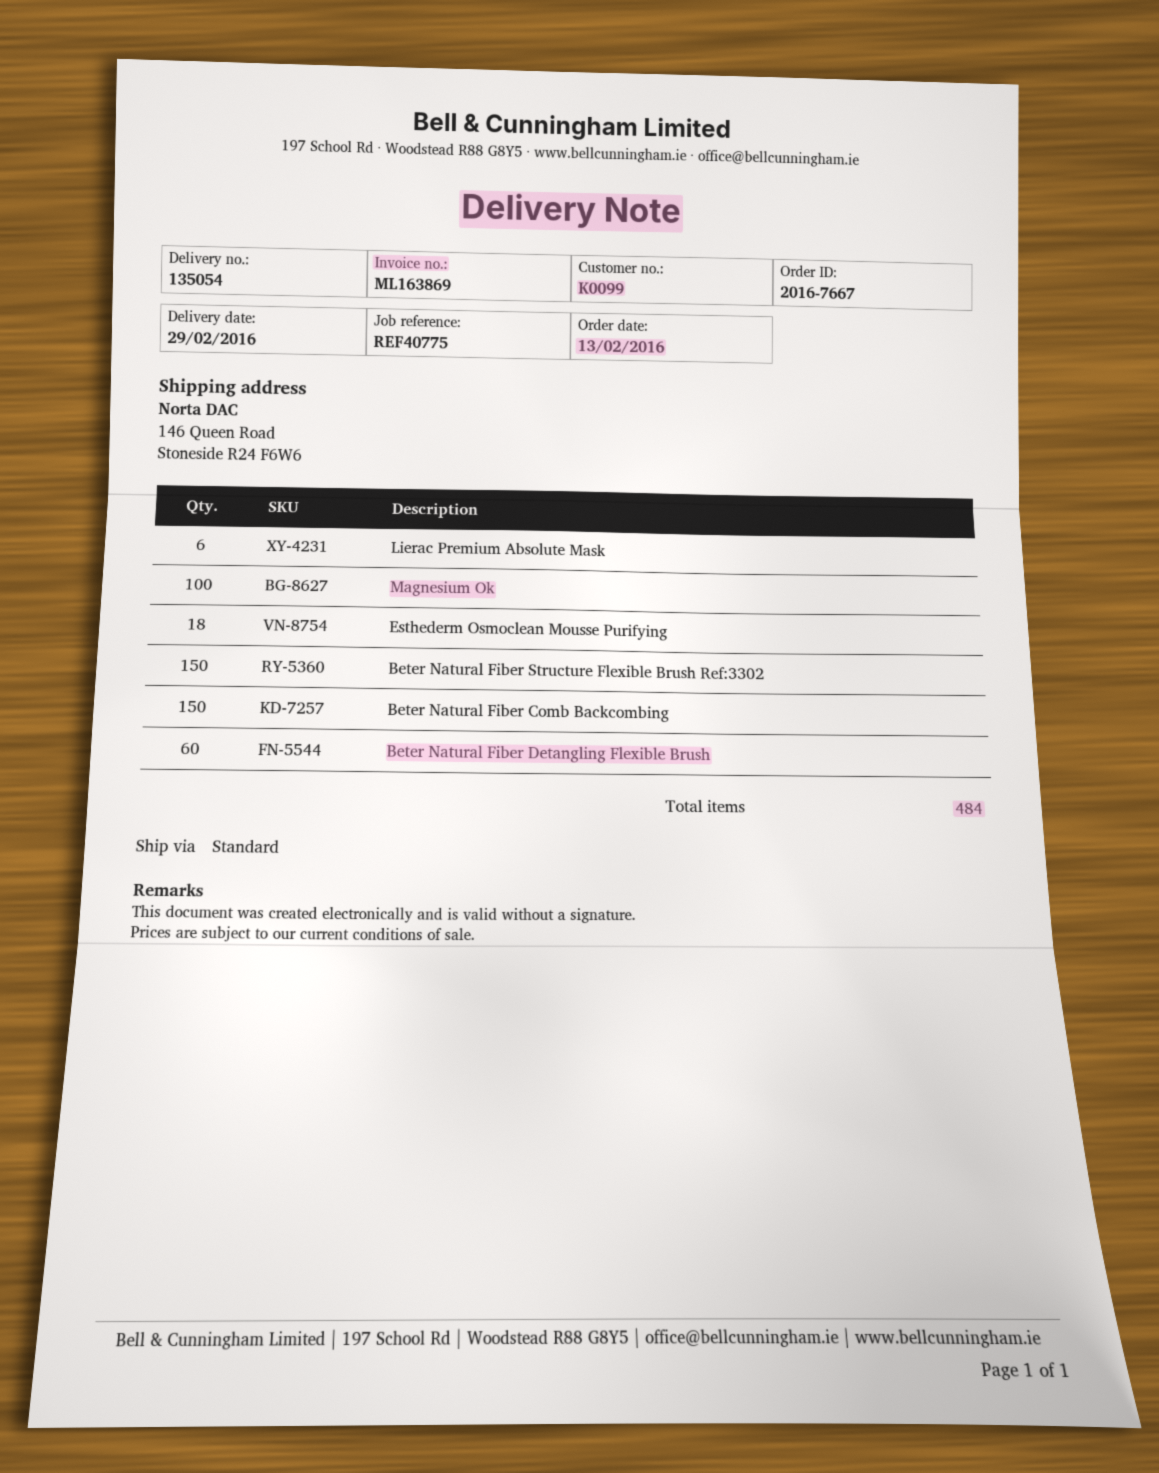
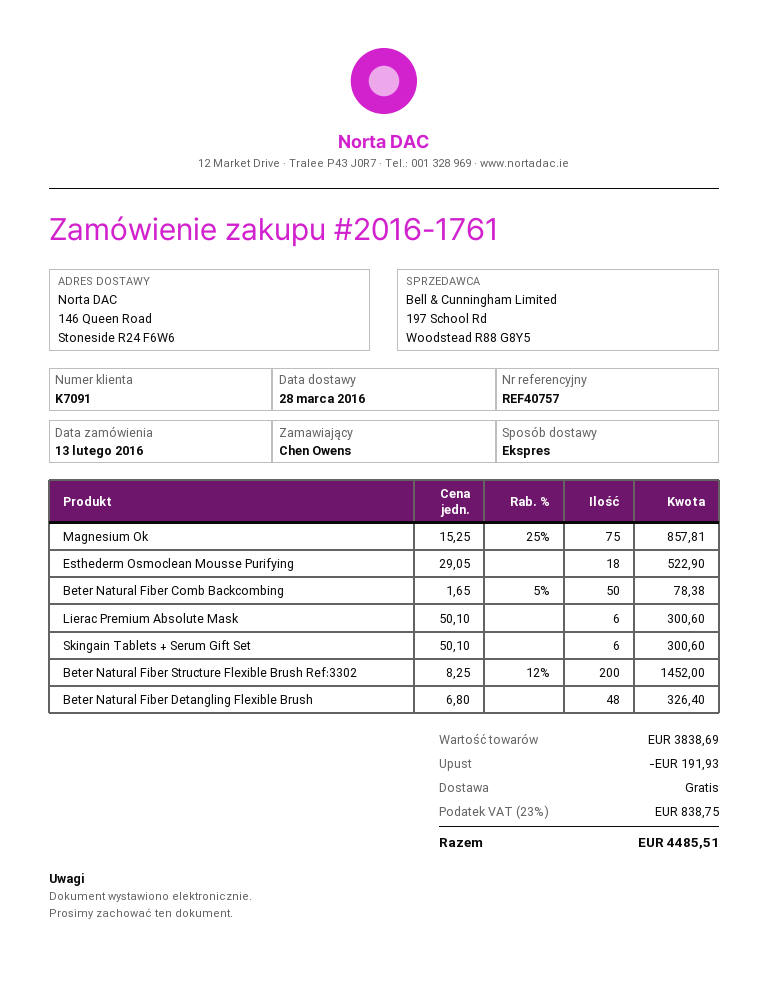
order number: 2016-7667 -> 2016-1761
delivery date: 2016-02-29 -> 2016-03-28
customer number: K0099 -> K7091
reference: REF40775 -> REF40757
shipping method: standard -> express
Magnesium Ok: 100 -> 75
Beter Natural Fiber Structure Flexible Brush Ref:3302: 150 -> 200
Beter Natural Fiber Comb Backcombing: 150 -> 50
Beter Natural Fiber Detangling Flexible Brush: 60 -> 48
Skingain Tablets + Serum Gift Set: none -> 6

